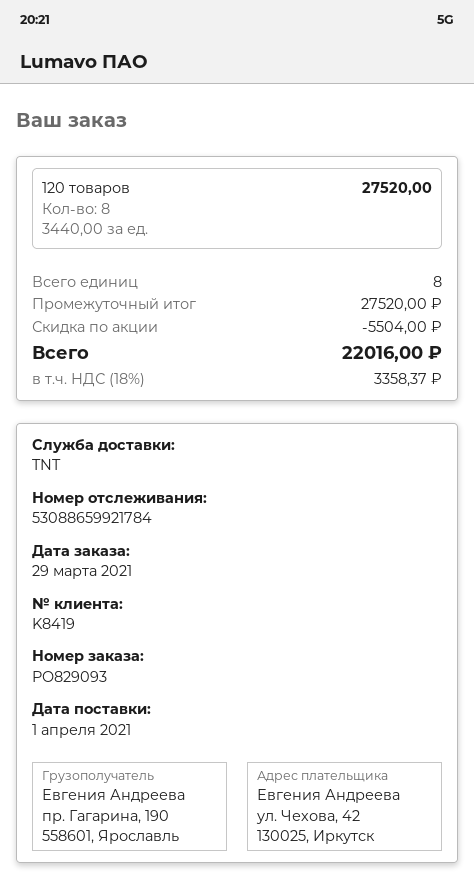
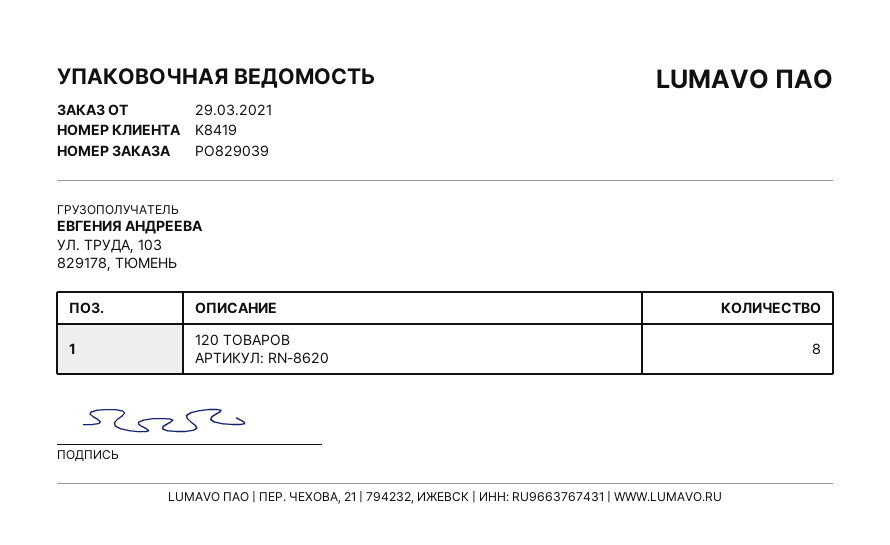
order number: PO829093 -> PO829039
ship to: пр. Гагарина, 190, 558601, Ярославль -> УЛ. ТРУДА, 103, 829178, ТЮМЕНЬ

